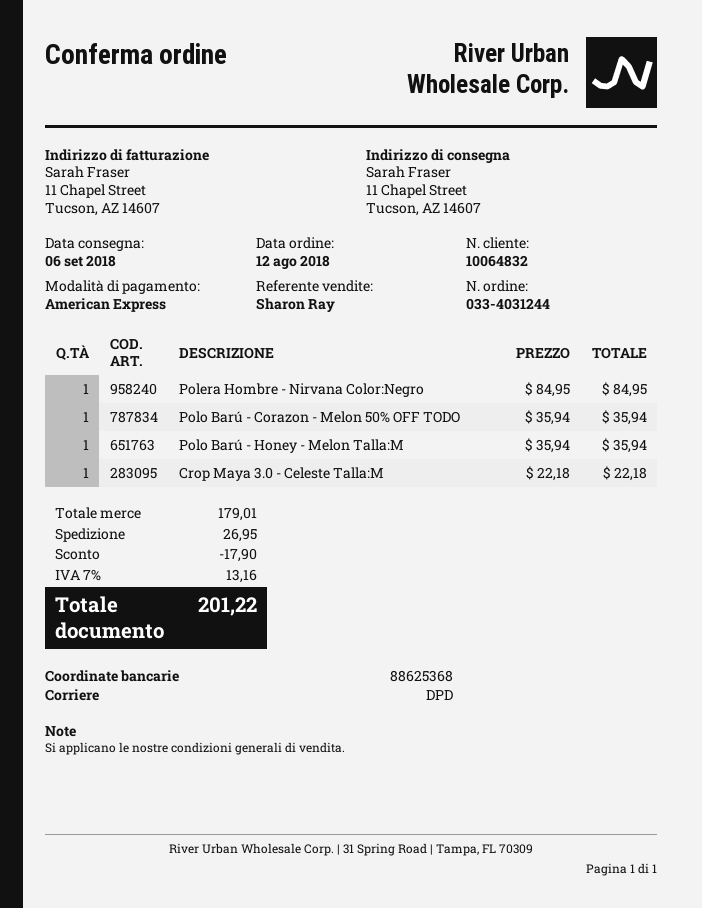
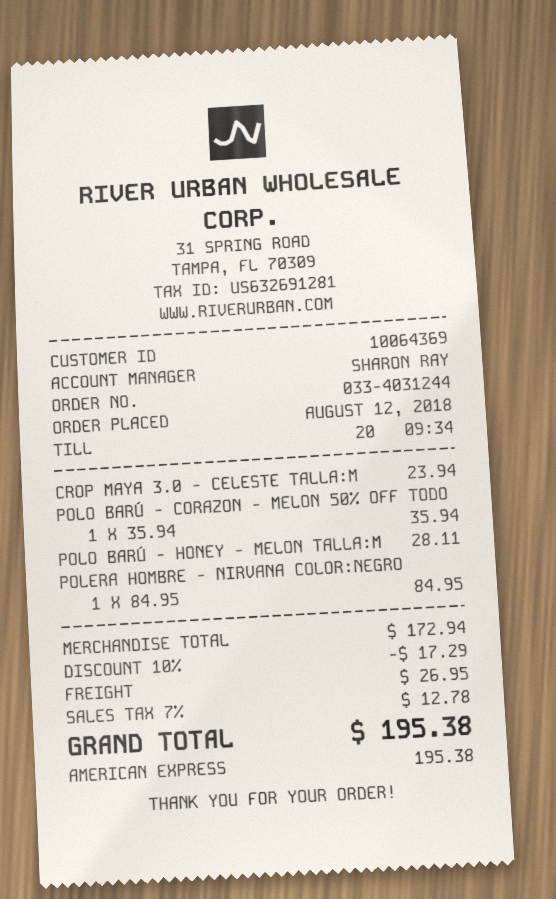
customer number: 10064832 -> 10064369
Polo Barú - Honey - Melon Talla:M: 1 x 35.94 = 35.94 -> 1 x 28.11 = 28.11
Crop Maya 3.0 - Celeste Talla:M: 1 x 22.18 = 22.18 -> 1 x 23.94 = 23.94
subtotal: 179.01 -> 172.94
discount: 17.90 -> 17.29
tax: 7% = 13.16 -> 7% = 12.78
total: 201.22 -> 195.38

